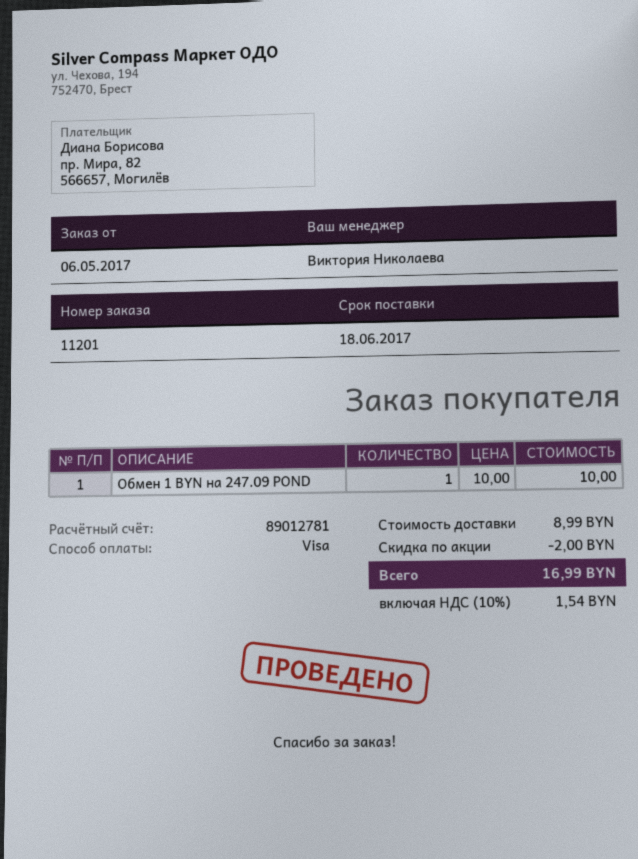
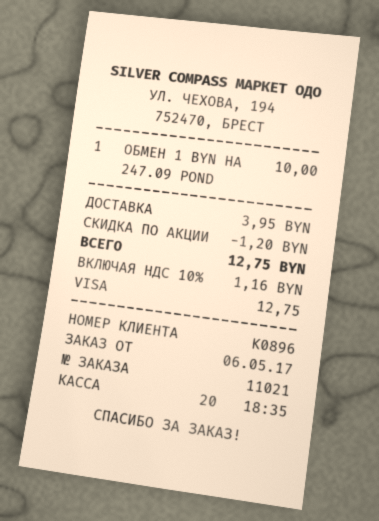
order number: 11201 -> 11021
discount: 2.00 -> 1.20
shipping: 8.99 -> 3.95
tax: 10% = 1.54 -> 10% = 1.16
total: 16.99 -> 12.75

